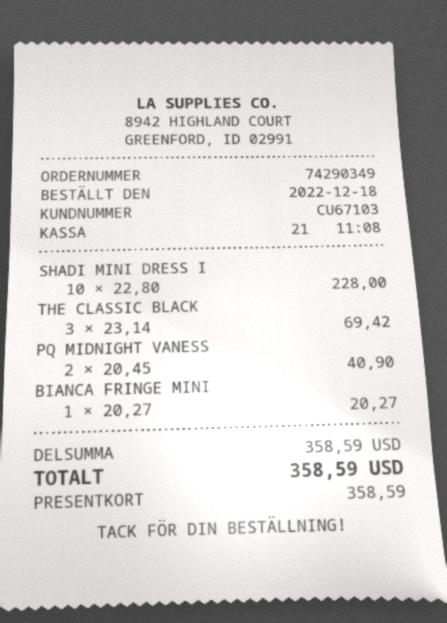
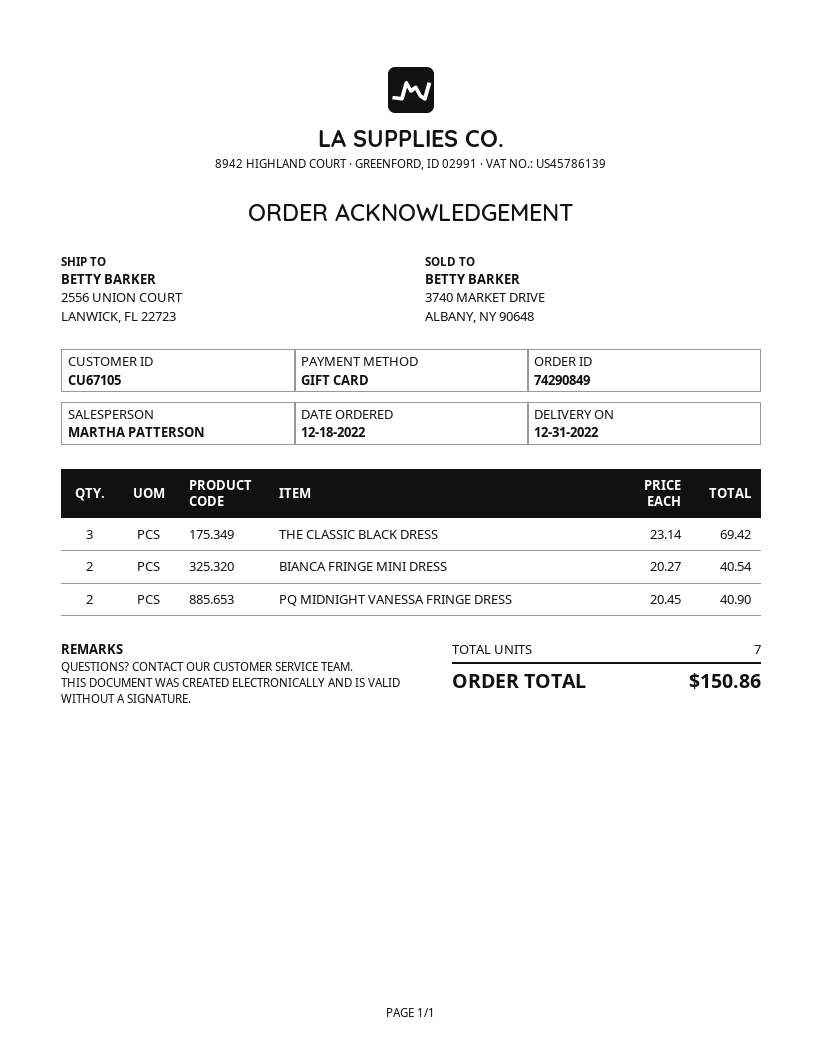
order number: 74290349 -> 74290849
customer number: CU67103 -> CU67105
SHADI MINI DRESS I: 10 x 22.80 = 228.00 -> none
BIANCA FRINGE MINI: 1 x 20.27 = 20.27 -> 2 x 20.27 = 40.54
total: 358.59 -> 150.86

